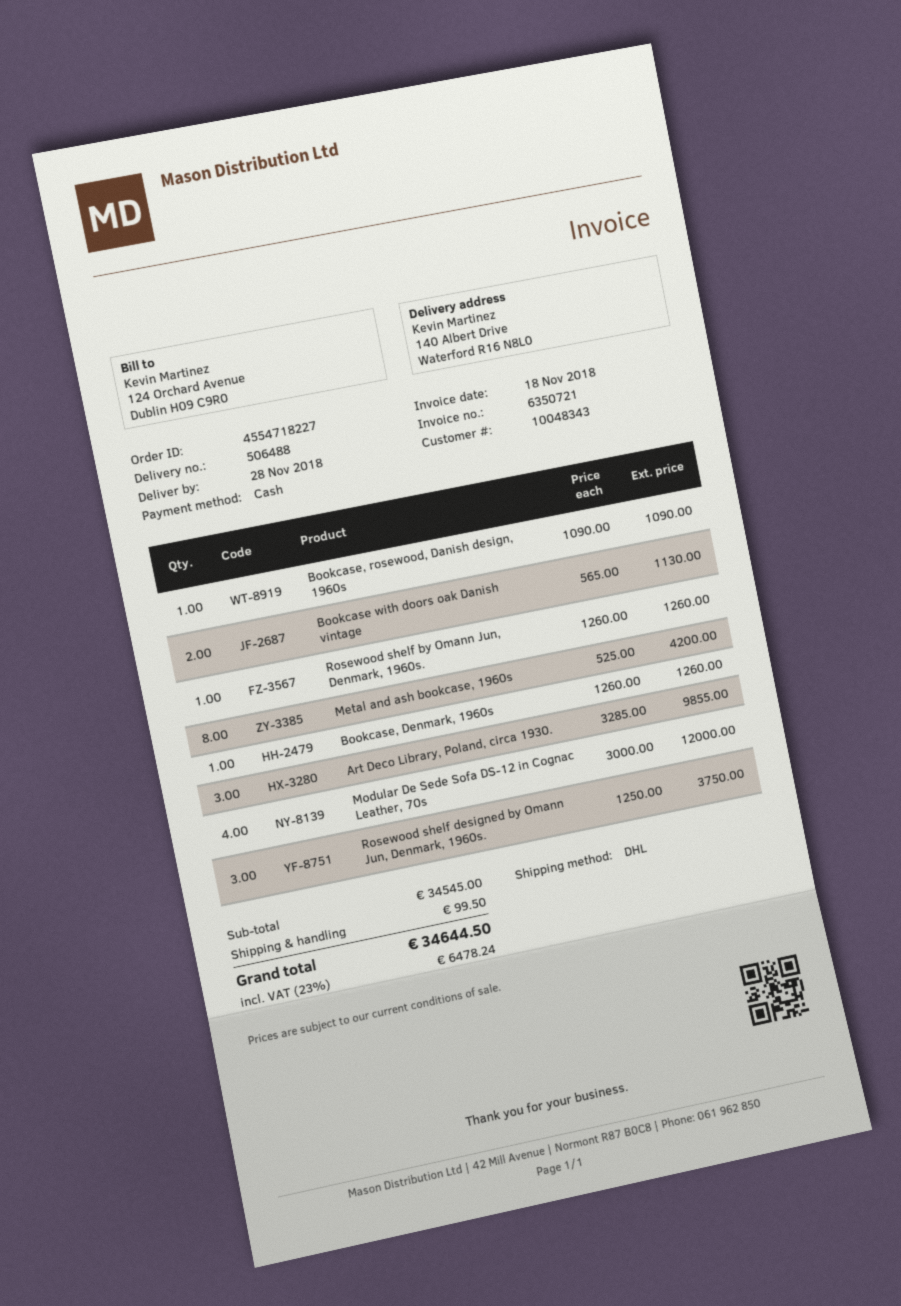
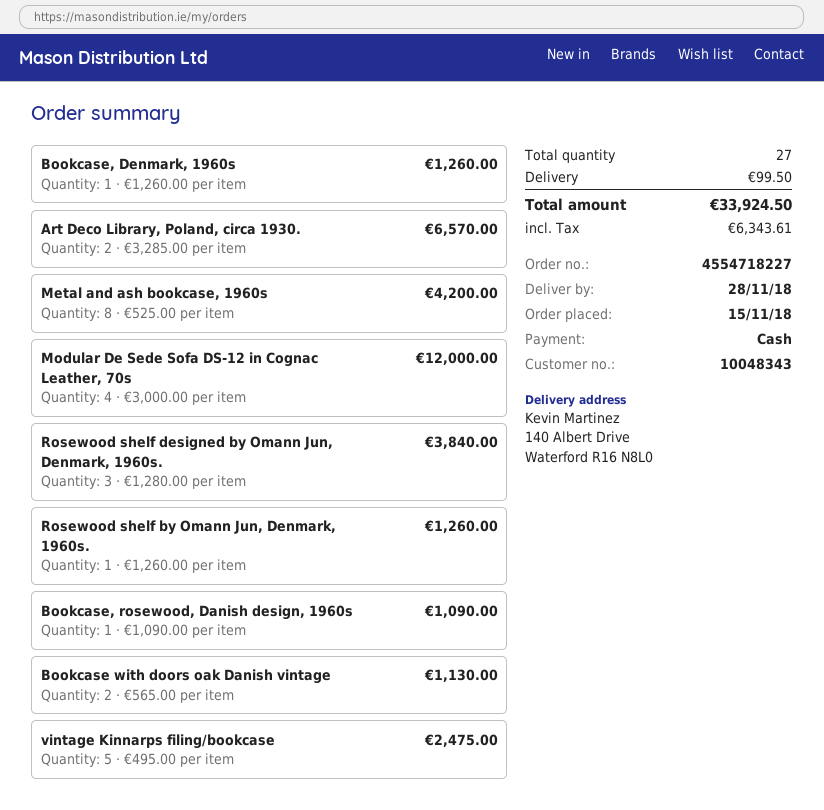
Art Deco Library, Poland, circa 1930.: 3 x 3285.00 = 9855.00 -> 2 x 3285.00 = 6570.00
Rosewood shelf designed by Omann Jun, Denmark, 1960s.: 3 x 1250.00 = 3750.00 -> 3 x 1280.00 = 3840.00
vintage Kinnarps filing/bookcase: none -> 5 x 495.00 = 2475.00
tax: 6478.24 -> 6343.61
total: 34644.50 -> 33924.50

